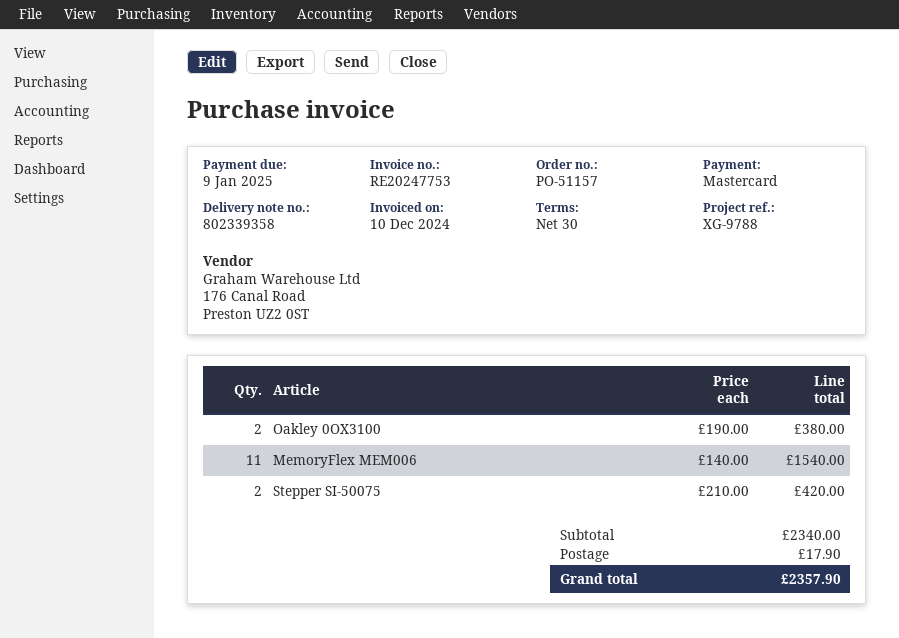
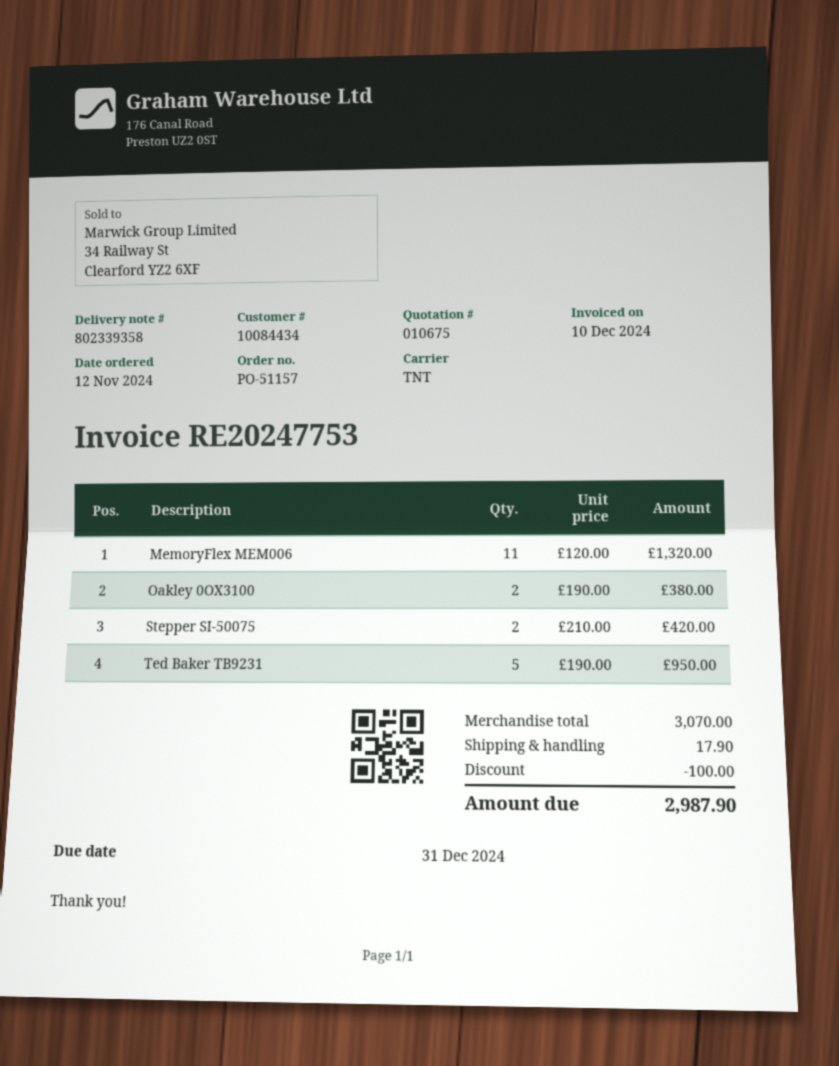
due date: 2025-01-09 -> 2024-12-31
MemoryFlex MEM006: 11 x 140.00 = 1540.00 -> 11 x 120.00 = 1320.00
Ted Baker TB9231: none -> 5 x 190.00 = 950.00
subtotal: 2340.00 -> 3070.00
discount: none -> 100.00
total: 2357.90 -> 2987.90

